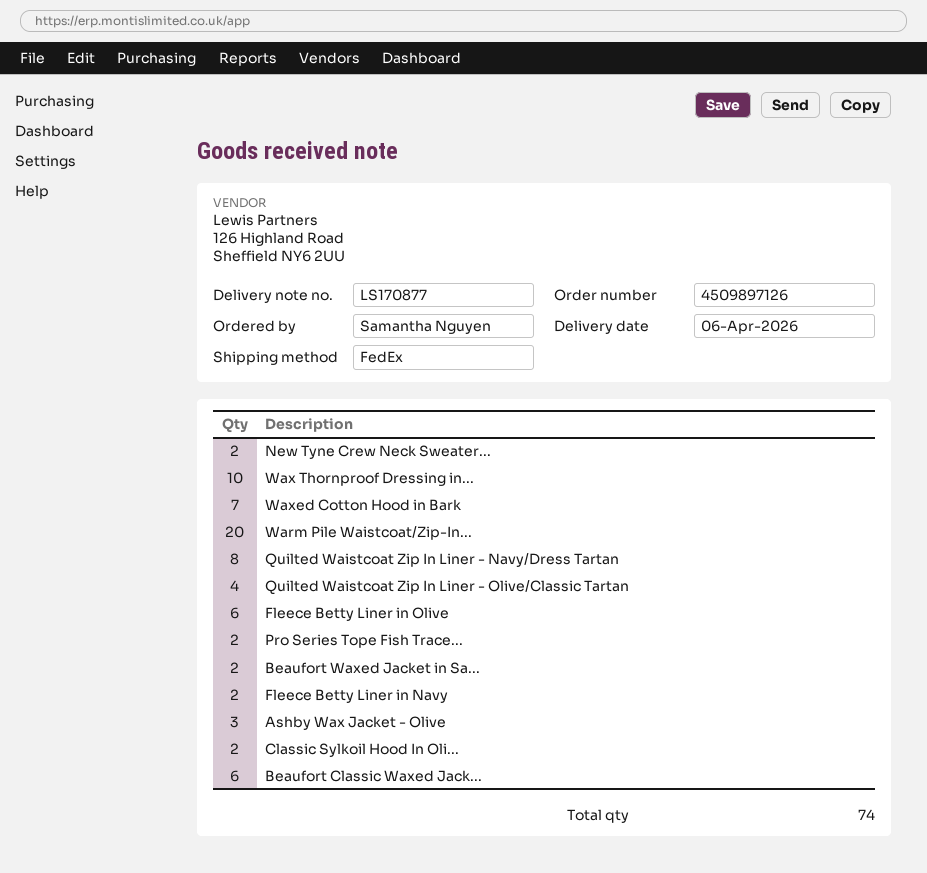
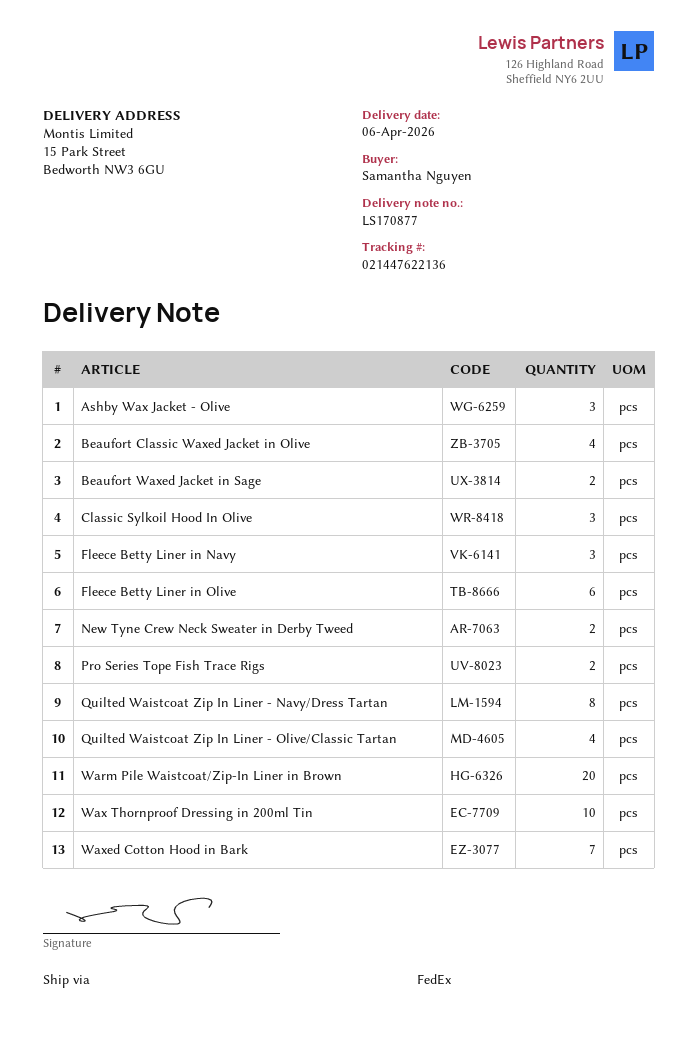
Fleece Betty Liner in Navy: 2 -> 3
Classic Sylkoil Hood In Oli...: 2 -> 3
Beaufort Classic Waxed Jack...: 6 -> 4

